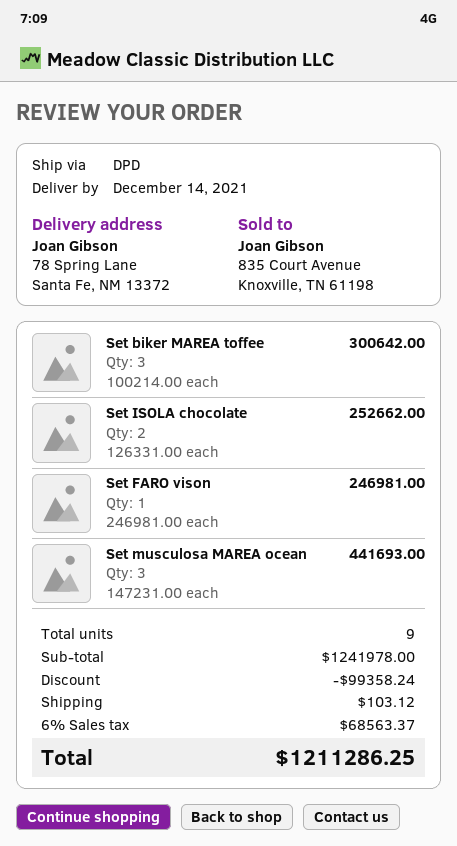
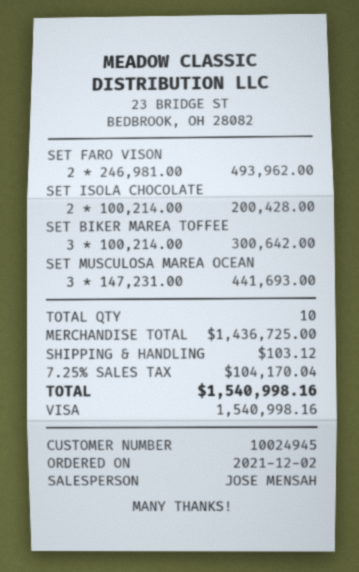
Set ISOLA chocolate: 2 x 126331.00 = 252662.00 -> 2 x 100214.00 = 200428.00
Set FARO vison: 1 x 246981.00 = 246981.00 -> 2 x 246981.00 = 493962.00
total quantity: 9 -> 10
subtotal: 1241978.00 -> 1436725.00
discount: 99358.24 -> none
tax: 6% = 68563.37 -> 7.25% = 104170.04
total: 1211286.25 -> 1540998.16

